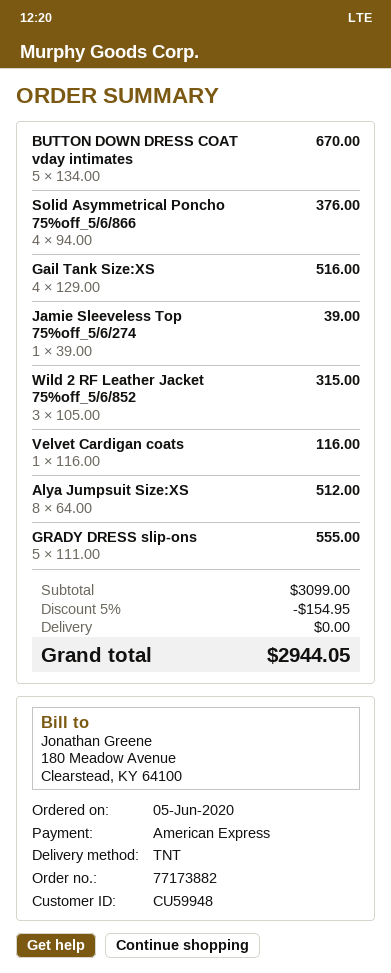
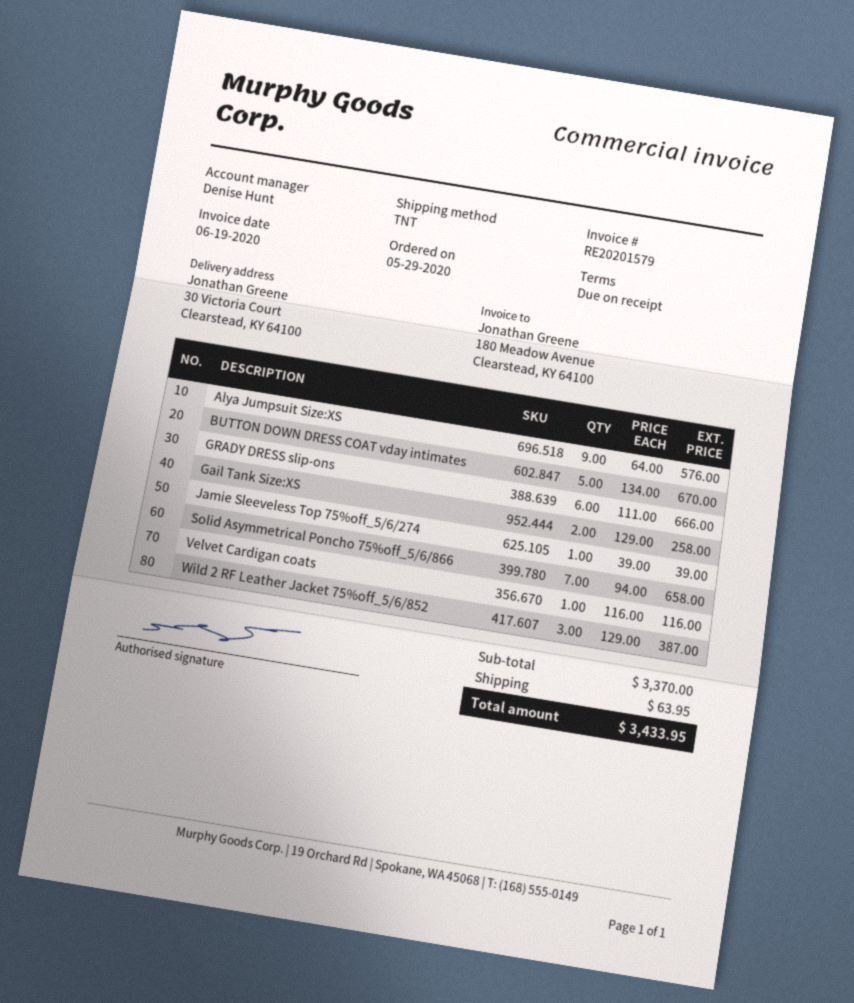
order date: 2020-06-05 -> 2020-05-29
Solid Asymmetrical Poncho 75%off_5/6/866: 4 x 94.00 = 376.00 -> 7 x 94.00 = 658.00
Gail Tank Size:XS: 4 x 129.00 = 516.00 -> 2 x 129.00 = 258.00
Wild 2 RF Leather Jacket 75%off_5/6/852: 3 x 105.00 = 315.00 -> 3 x 129.00 = 387.00
Alya Jumpsuit Size:XS: 8 x 64.00 = 512.00 -> 9 x 64.00 = 576.00
GRADY DRESS slip-ons: 5 x 111.00 = 555.00 -> 6 x 111.00 = 666.00
subtotal: 3099.00 -> 3370.00
discount: 5% = 154.95 -> none
shipping: 0.00 -> 63.95
total: 2944.05 -> 3433.95

